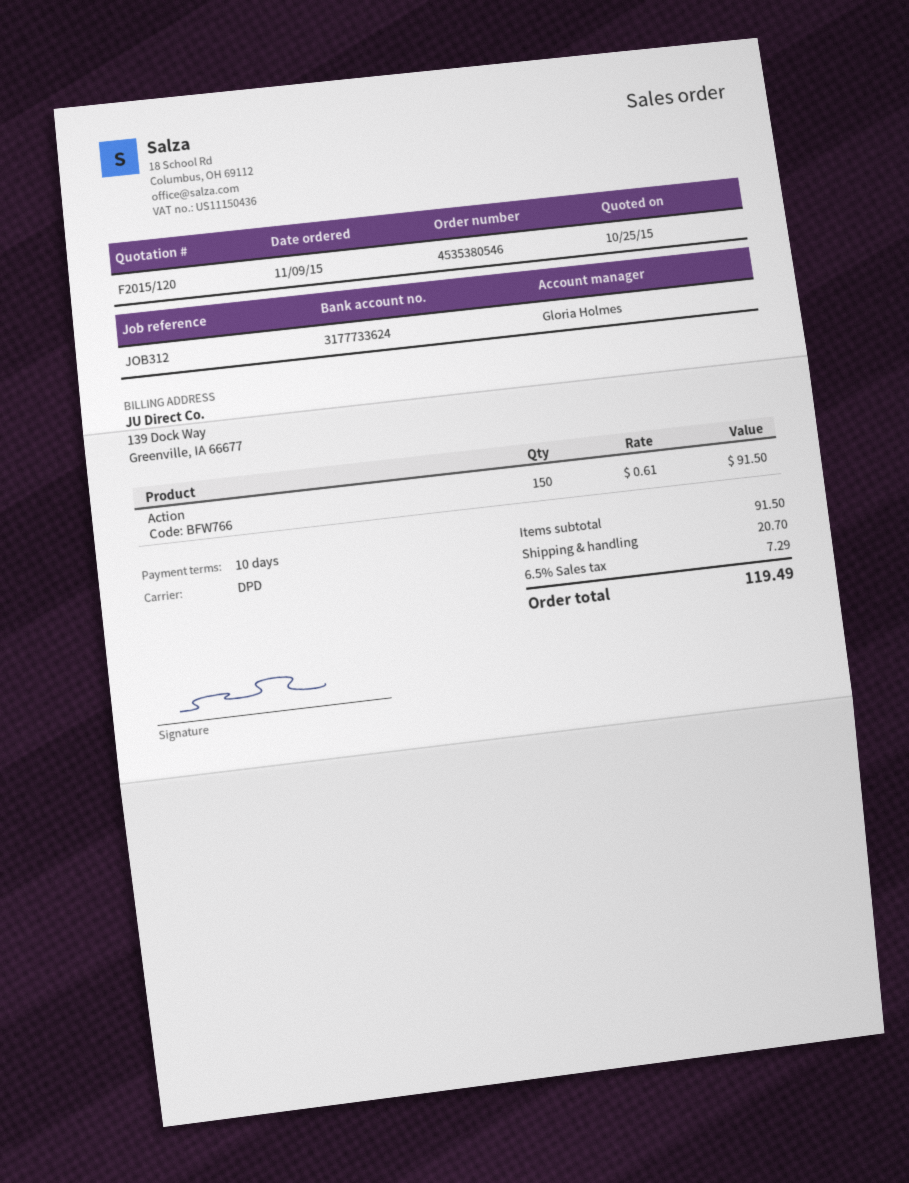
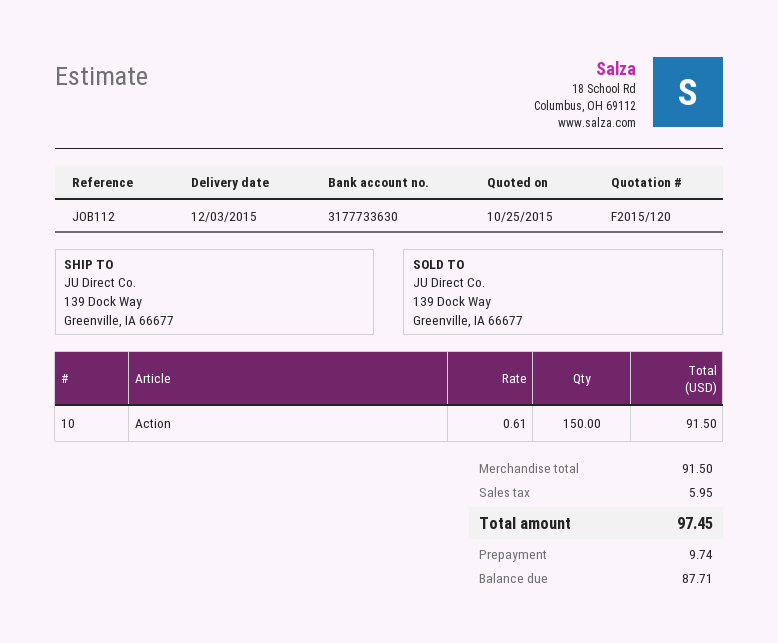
reference: JOB312 -> JOB112
bank account: 3177733624 -> 3177733630
shipping: 20.70 -> none
tax: 7.29 -> 5.95
total: 119.49 -> 97.45

